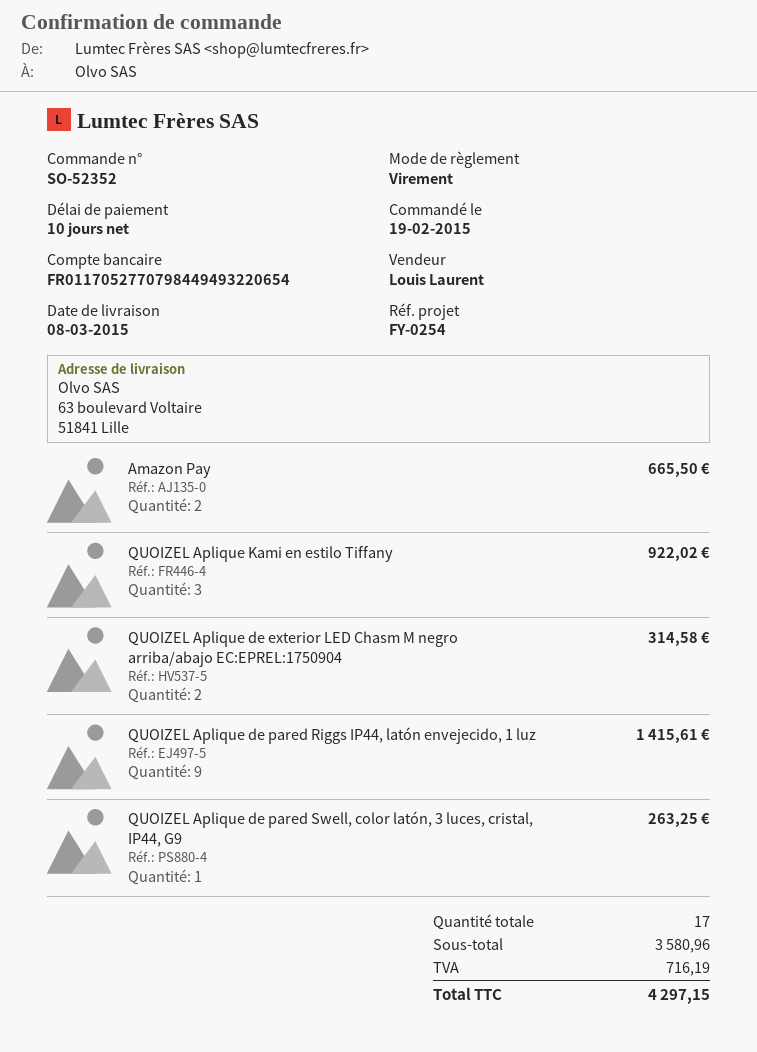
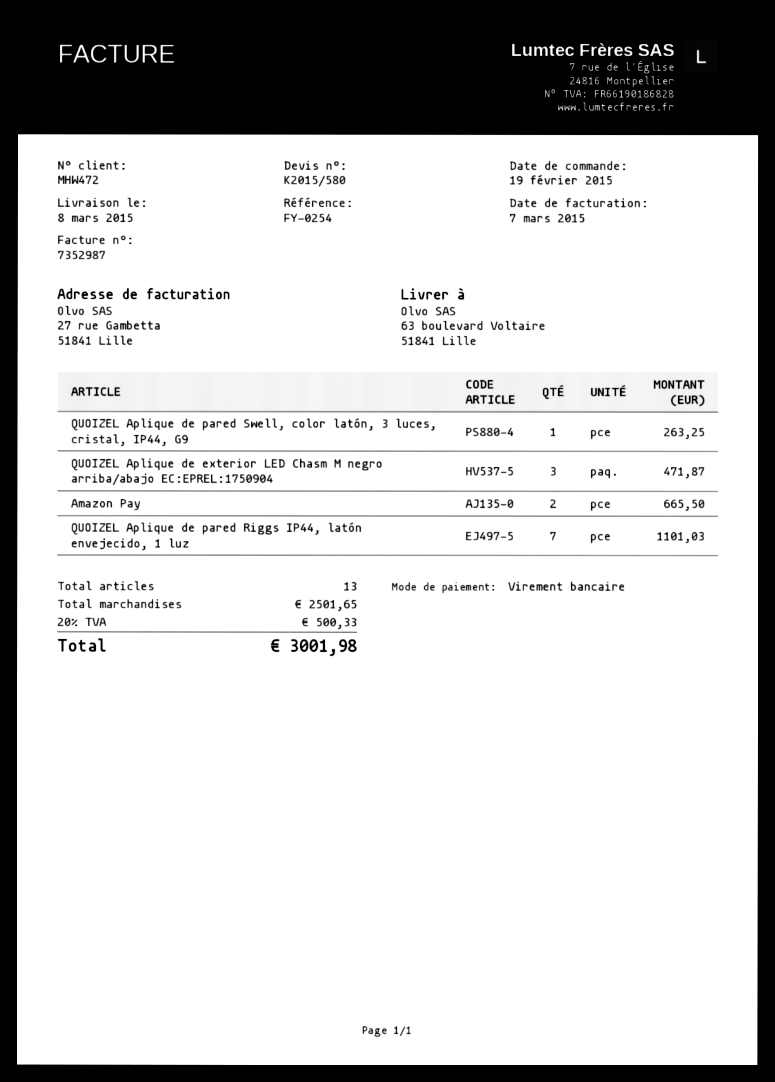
QUOIZEL Aplique Kami en estilo Tiffany: 3 for 922.02 -> none
QUOIZEL Aplique de exterior LED Chasm M negro arriba/abajo EC:EPREL:1750904: 2 for 314.58 -> 3 for 471.87
QUOIZEL Aplique de pared Riggs IP44, latón envejecido, 1 luz: 9 for 1415.61 -> 7 for 1101.03
total quantity: 17 -> 13
subtotal: 3580.96 -> 2501.65
tax: 716.19 -> 500.33
total: 4297.15 -> 3001.98

